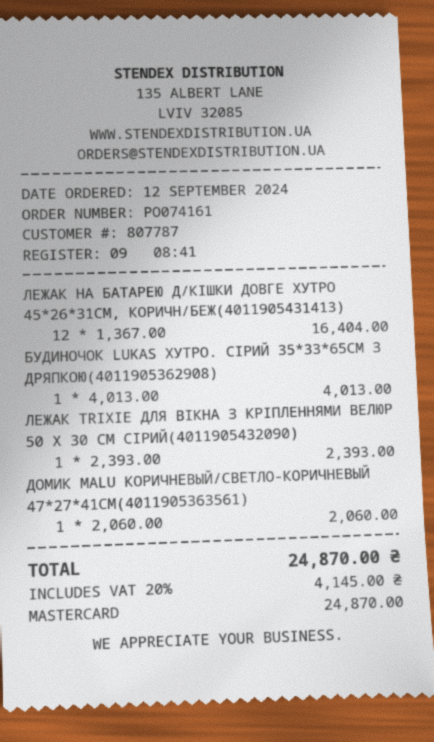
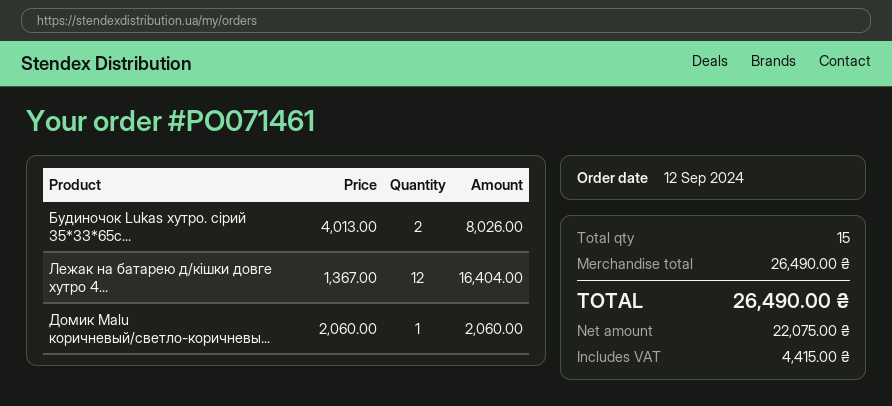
order number: PO074161 -> PO071461
БУДИНОЧОК LUKAS ХУТРО. СІРИЙ 35*33*65СМ З ДРЯПКОЮ(4011905362908): 1 x 4013.00 = 4013.00 -> 2 x 4013.00 = 8026.00
ЛЕЖАК TRIXIE ДЛЯ ВІКНА З КРІПЛЕННЯМИ ВЕЛЮР 50 Х 30 СМ СІРИЙ(4011905432090): 1 x 2393.00 = 2393.00 -> none
tax: 4145.00 -> 4415.00
total: 24870.00 -> 26490.00

